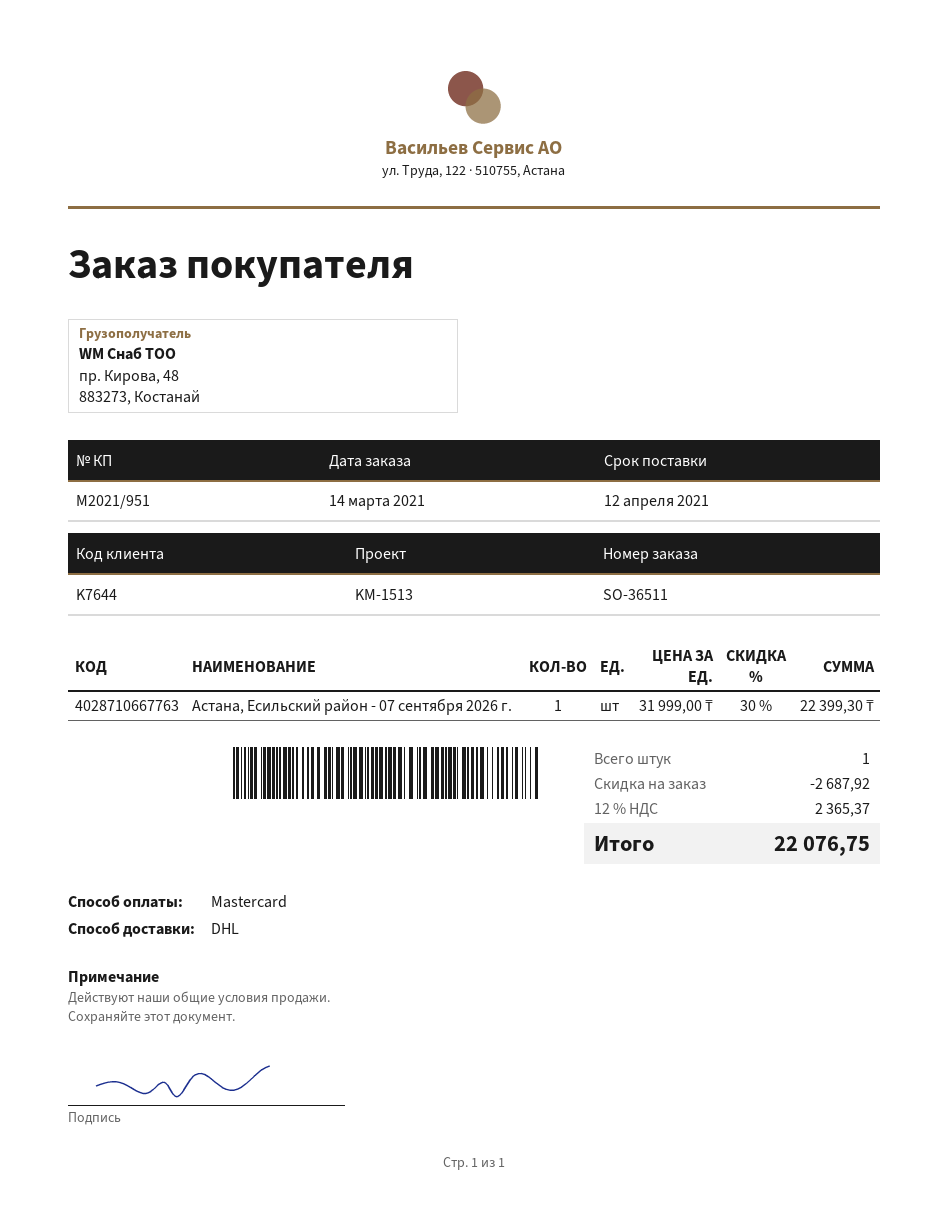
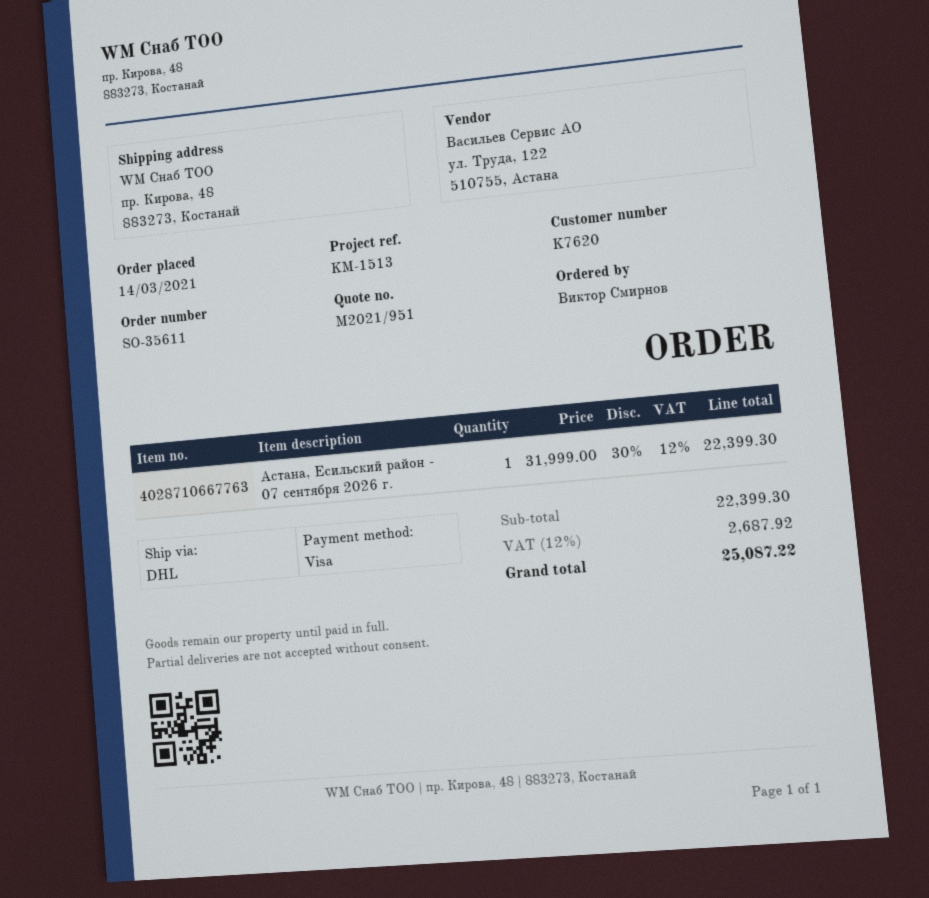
order number: SO-36511 -> SO-35611
customer number: K7644 -> K7620
payment method: Mastercard -> Visa
discount: 2687.92 -> none
tax: 12% = 2365.37 -> 12% = 2687.92
total: 22076.75 -> 25087.22

